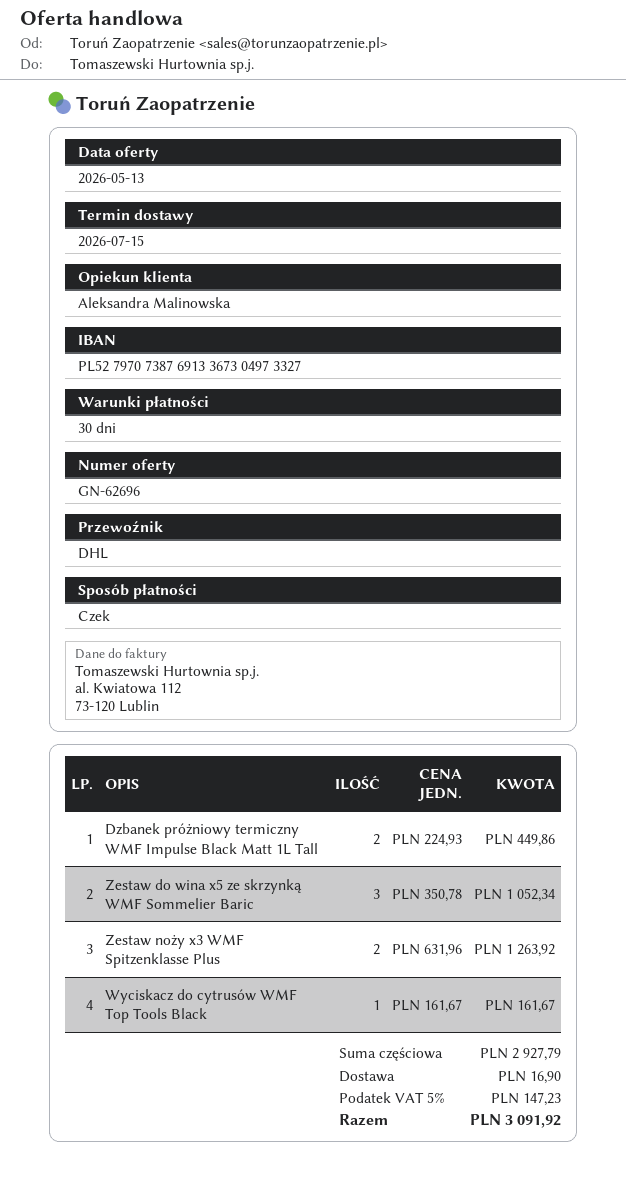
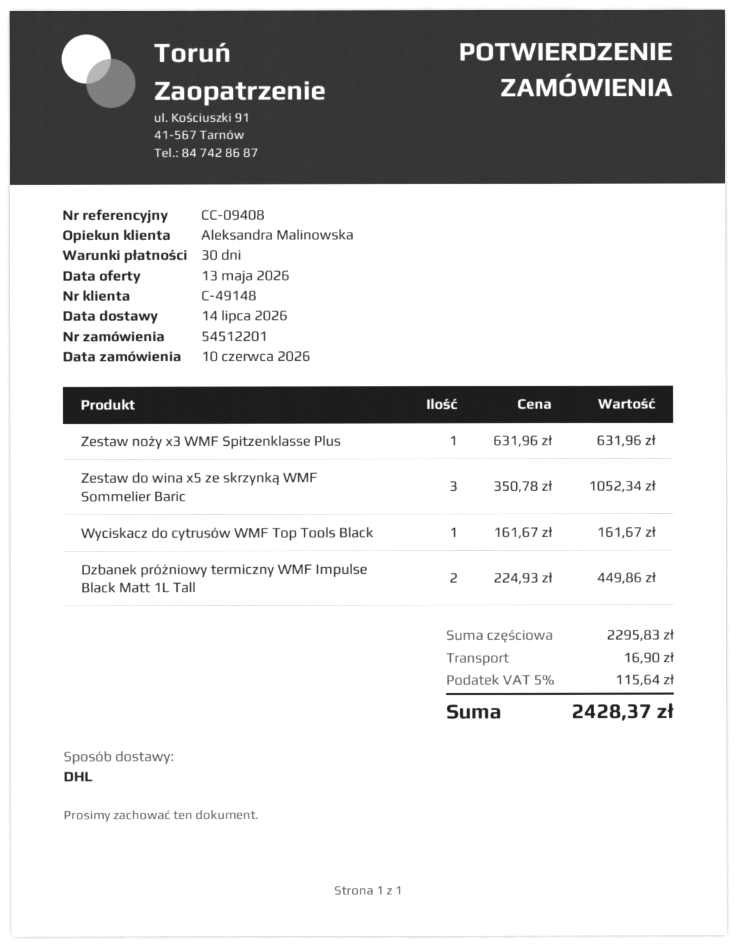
delivery date: 2026-07-15 -> 2026-07-14
Zestaw noży x3 WMF Spitzenklasse Plus: 2 x 631.96 = 1263.92 -> 1 x 631.96 = 631.96
subtotal: 2927.79 -> 2295.83
tax: 5% = 147.23 -> 5% = 115.64
total: 3091.92 -> 2428.37

